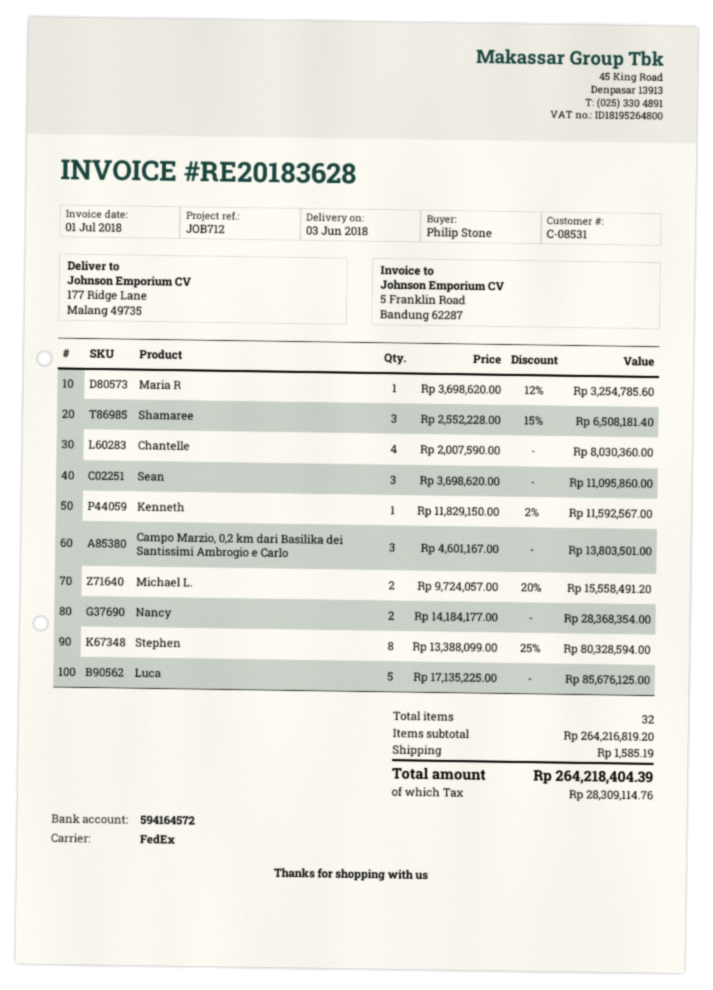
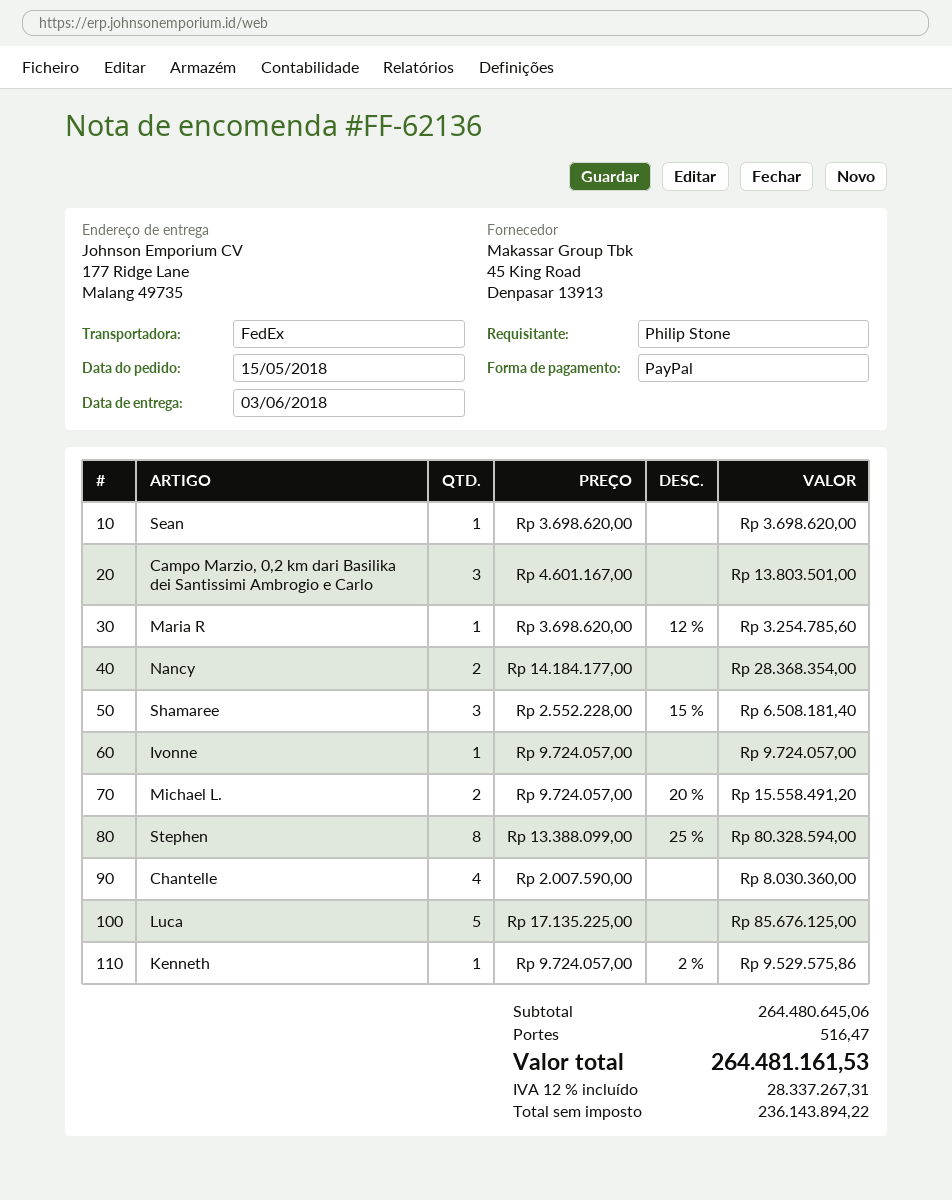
Sean: 3 x 3698620.00 = 11095860.00 -> 1 x 3698620.00 = 3698620.00
Kenneth: 1 x 11829150.00 - 2% = 11592567.00 -> 1 x 9724057.00 - 2% = 9529575.86
Ivonne: none -> 1 x 9724057.00 = 9724057.00
subtotal: 264216819.20 -> 264480645.06
shipping: 1585.19 -> 516.47
tax: 28309114.76 -> 28337267.31
total: 264218404.39 -> 264481161.53

